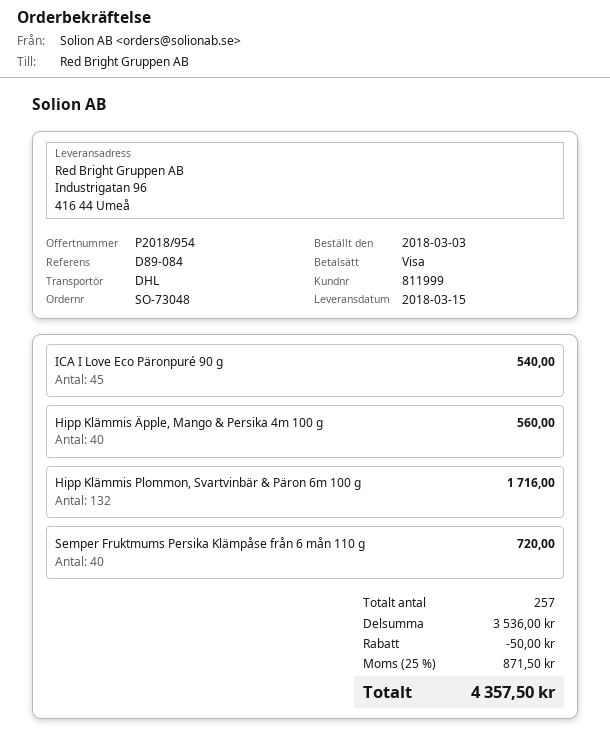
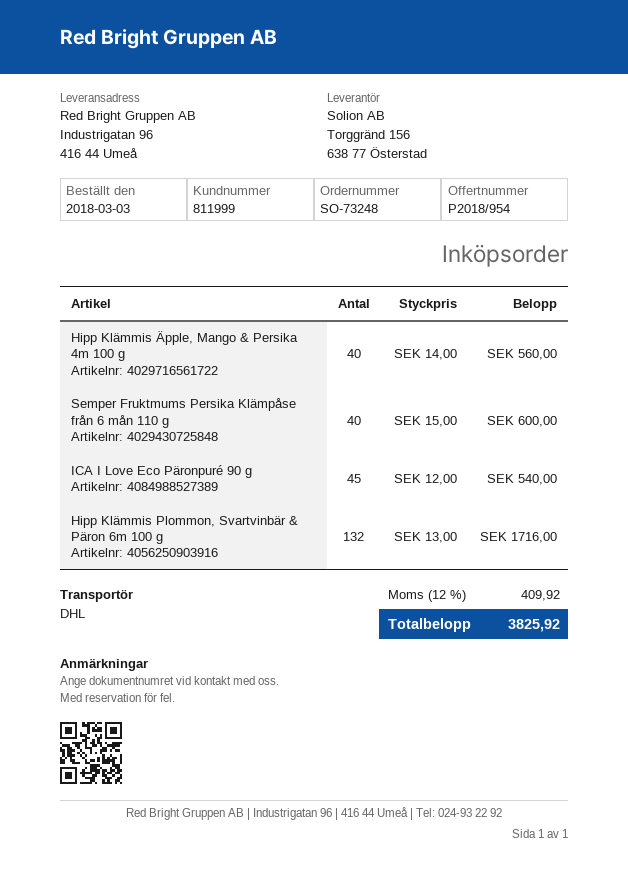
order number: SO-73048 -> SO-73248
Semper Fruktmums Persika Klämpåse från 6 mån 110 g: 40 for 720.00 -> 40 for 600.00
discount: 50.00 -> none
tax: 25% = 871.50 -> 12% = 409.92
total: 4357.50 -> 3825.92

